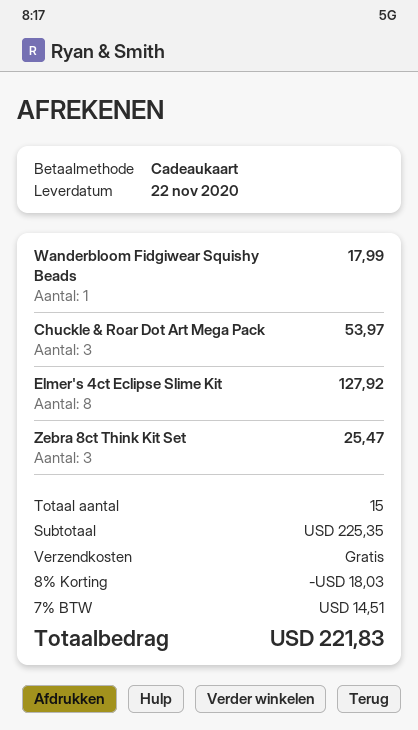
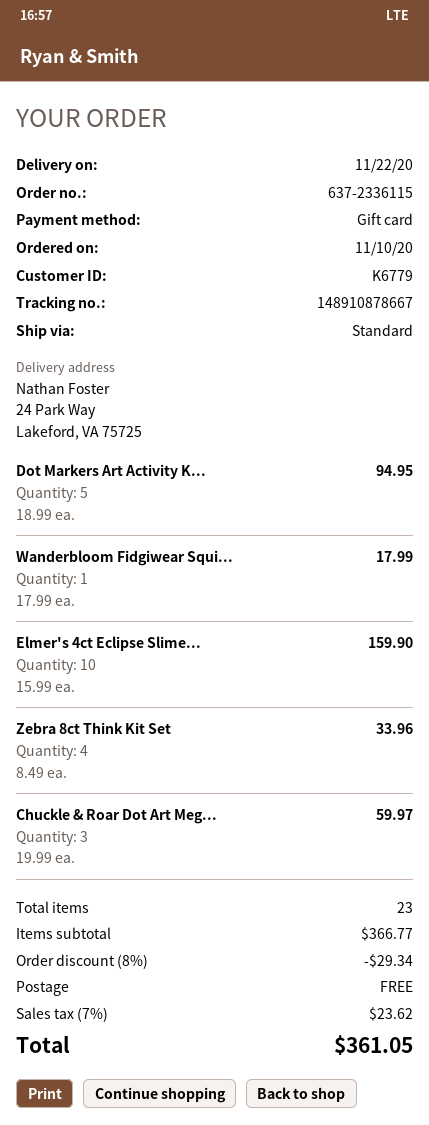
Chuckle & Roar Dot Art Mega Pack: 3 for 53.97 -> 3 for 59.97
Elmer's 4ct Eclipse Slime Kit: 8 for 127.92 -> 10 for 159.90
Zebra 8ct Think Kit Set: 3 for 25.47 -> 4 for 33.96
Dot Markers Art Activity K...: none -> 5 for 94.95
total quantity: 15 -> 23
subtotal: 225.35 -> 366.77
discount: 8% = 18.03 -> 8% = 29.34
tax: 7% = 14.51 -> 7% = 23.62
total: 221.83 -> 361.05

